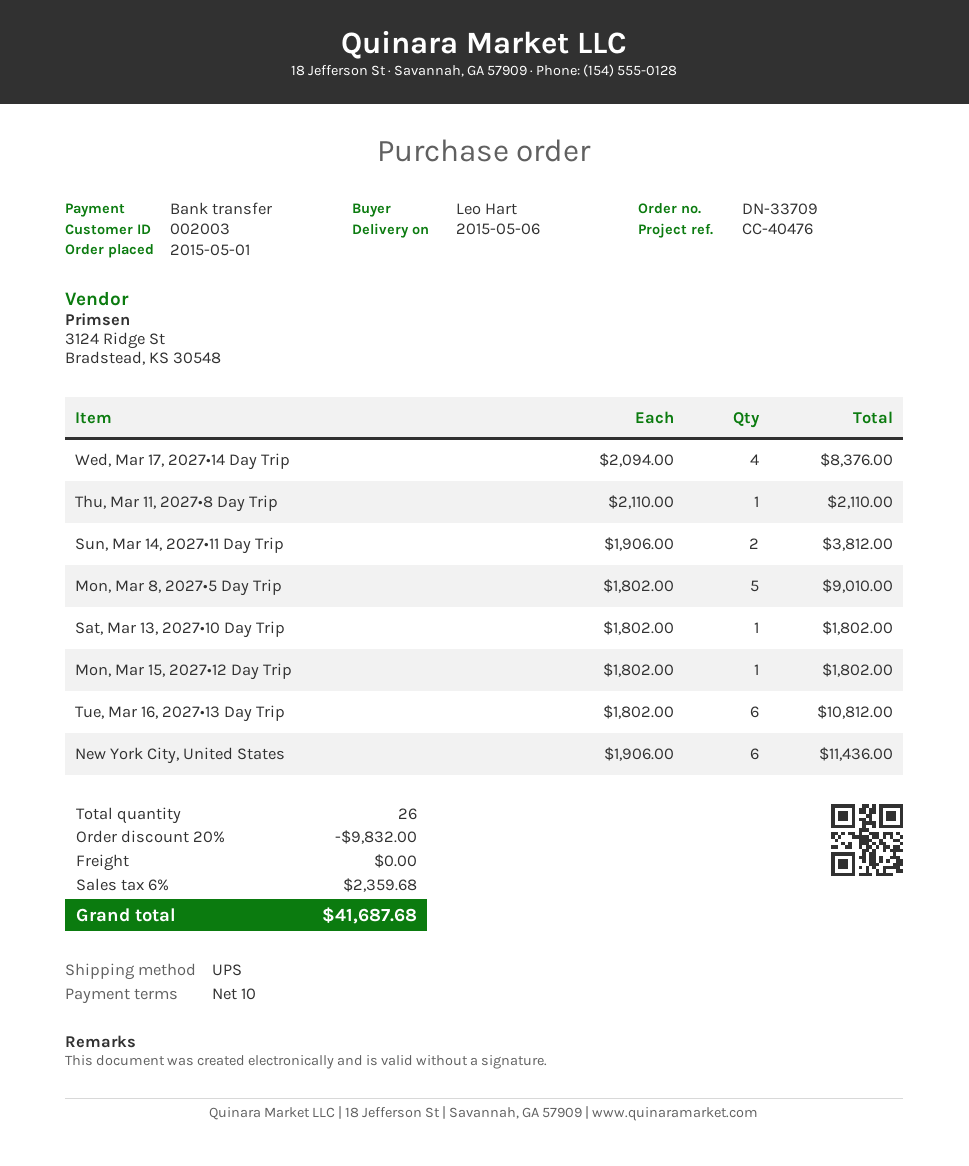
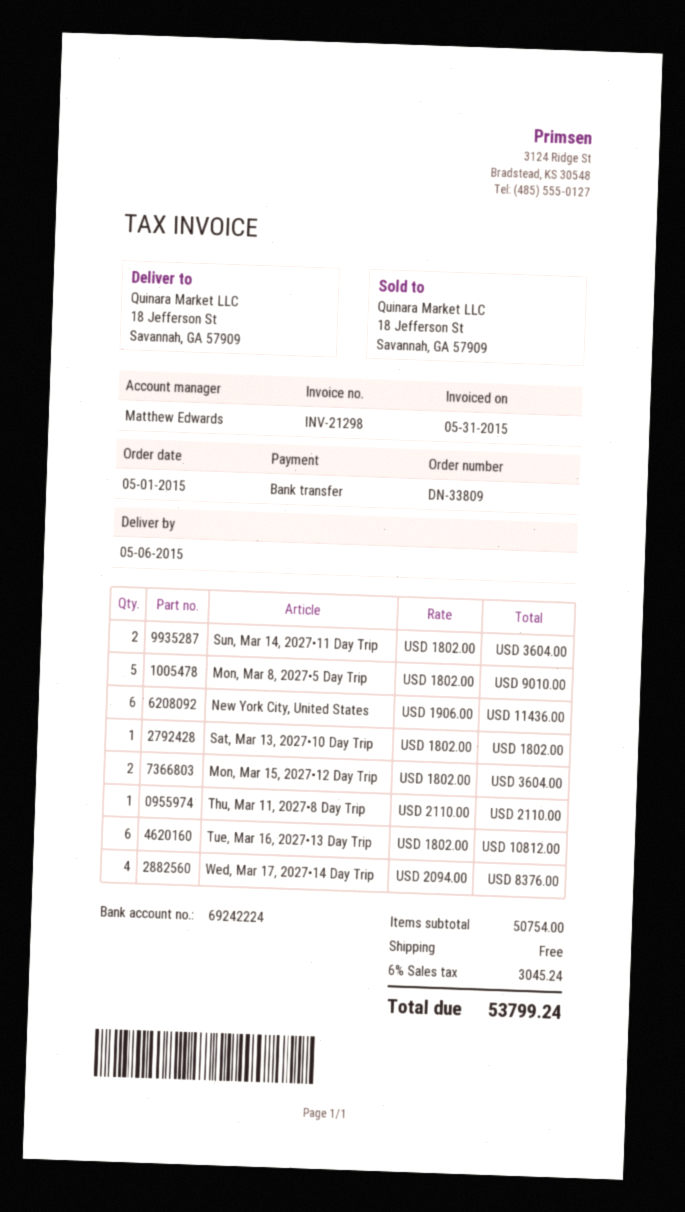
order number: DN-33709 -> DN-33809
Sun, Mar 14, 2027•11 Day Trip: 2 x 1906.00 = 3812.00 -> 2 x 1802.00 = 3604.00
Mon, Mar 15, 2027•12 Day Trip: 1 x 1802.00 = 1802.00 -> 2 x 1802.00 = 3604.00
discount: 20% = 9832.00 -> none
tax: 6% = 2359.68 -> 6% = 3045.24
total: 41687.68 -> 53799.24

